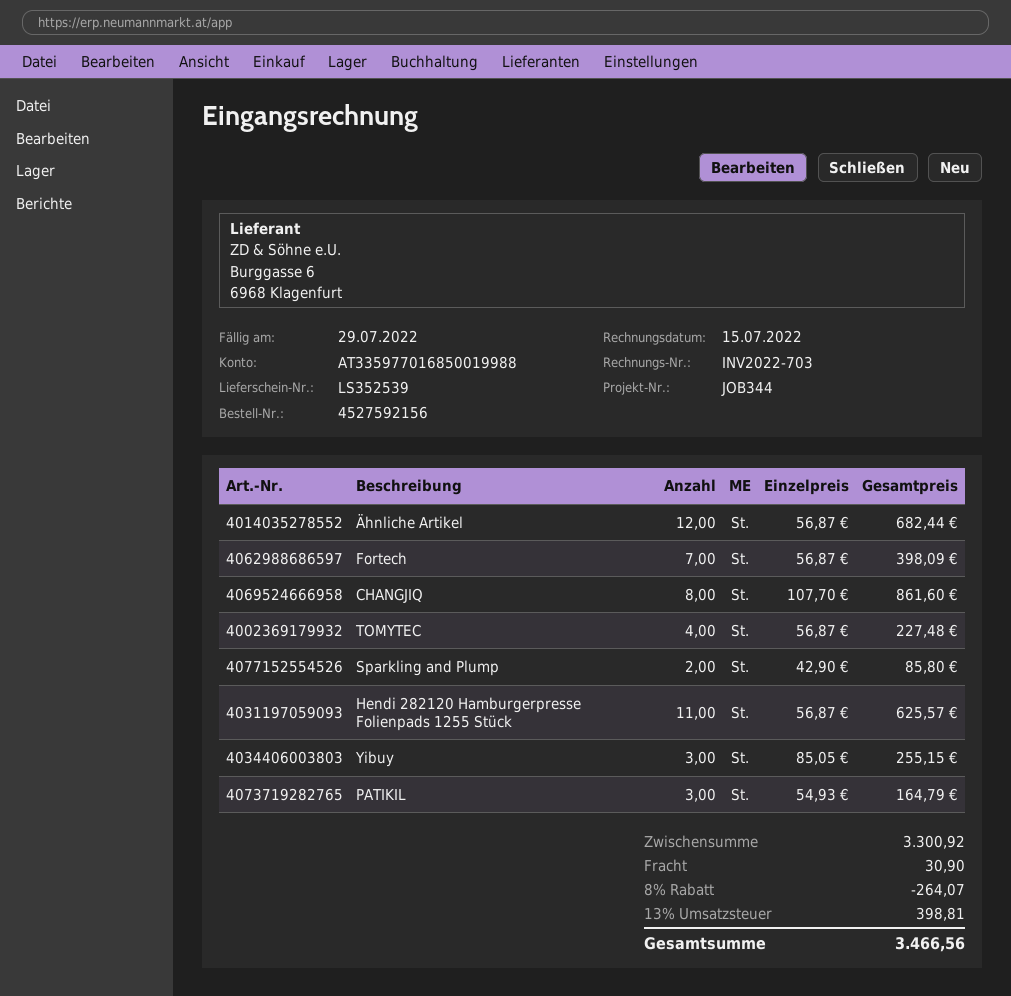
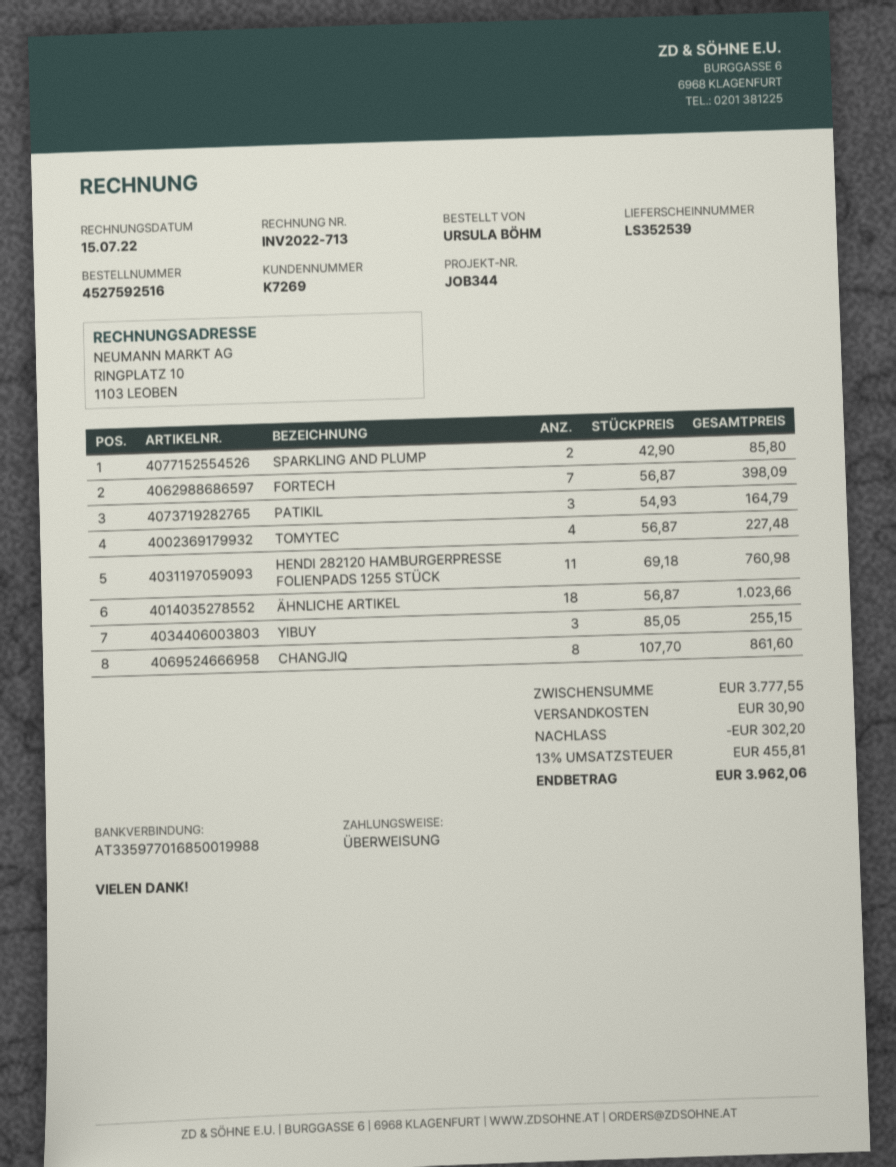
order number: 4527592156 -> 4527592516
invoice number: INV2022-703 -> INV2022-713
Ähnliche Artikel: 12 x 56.87 = 682.44 -> 18 x 56.87 = 1023.66
Hendi 282120 Hamburgerpresse Folienpads 1255 Stück: 11 x 56.87 = 625.57 -> 11 x 69.18 = 760.98
subtotal: 3300.92 -> 3777.55
discount: 264.07 -> 302.20
tax: 13% = 398.81 -> 13% = 455.81
total: 3466.56 -> 3962.06

